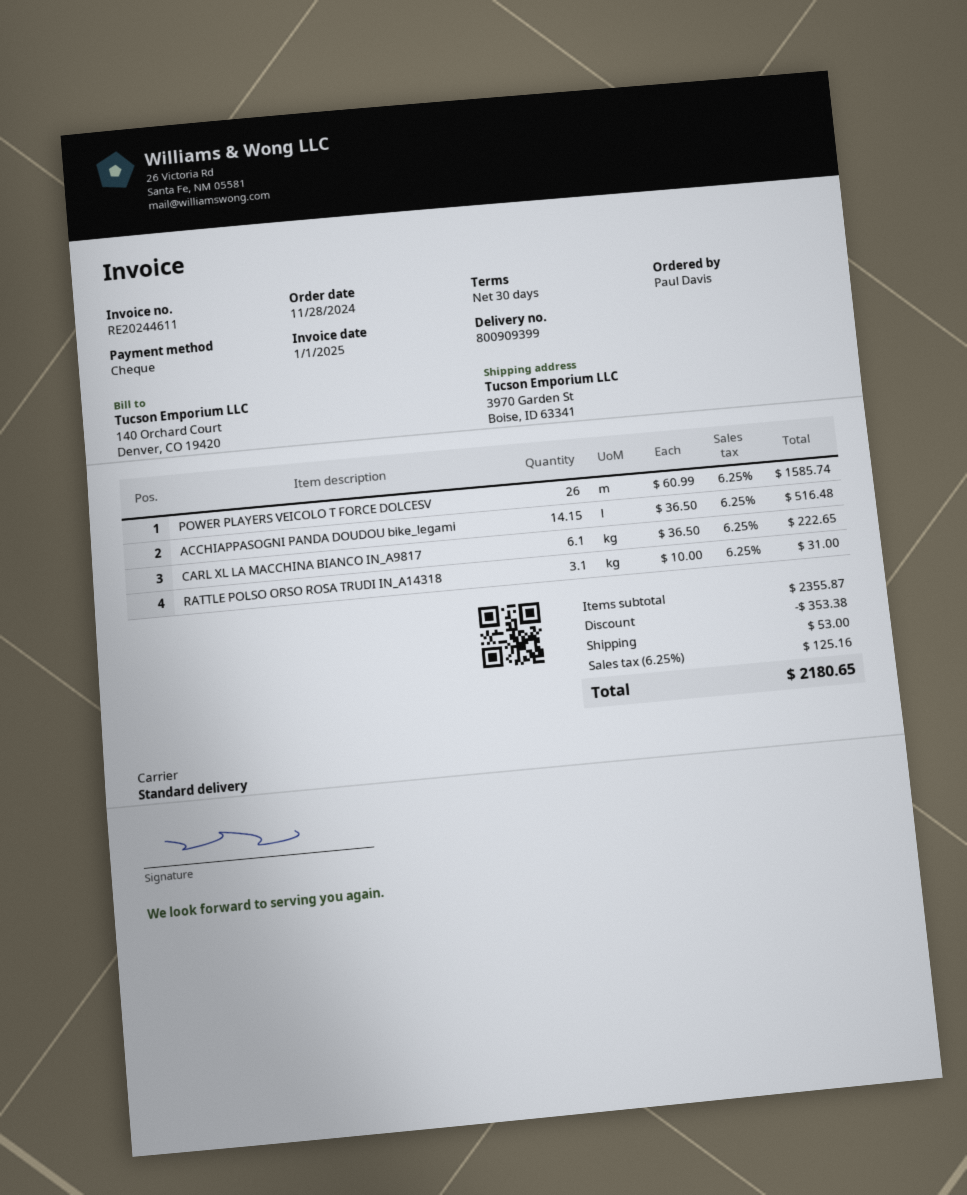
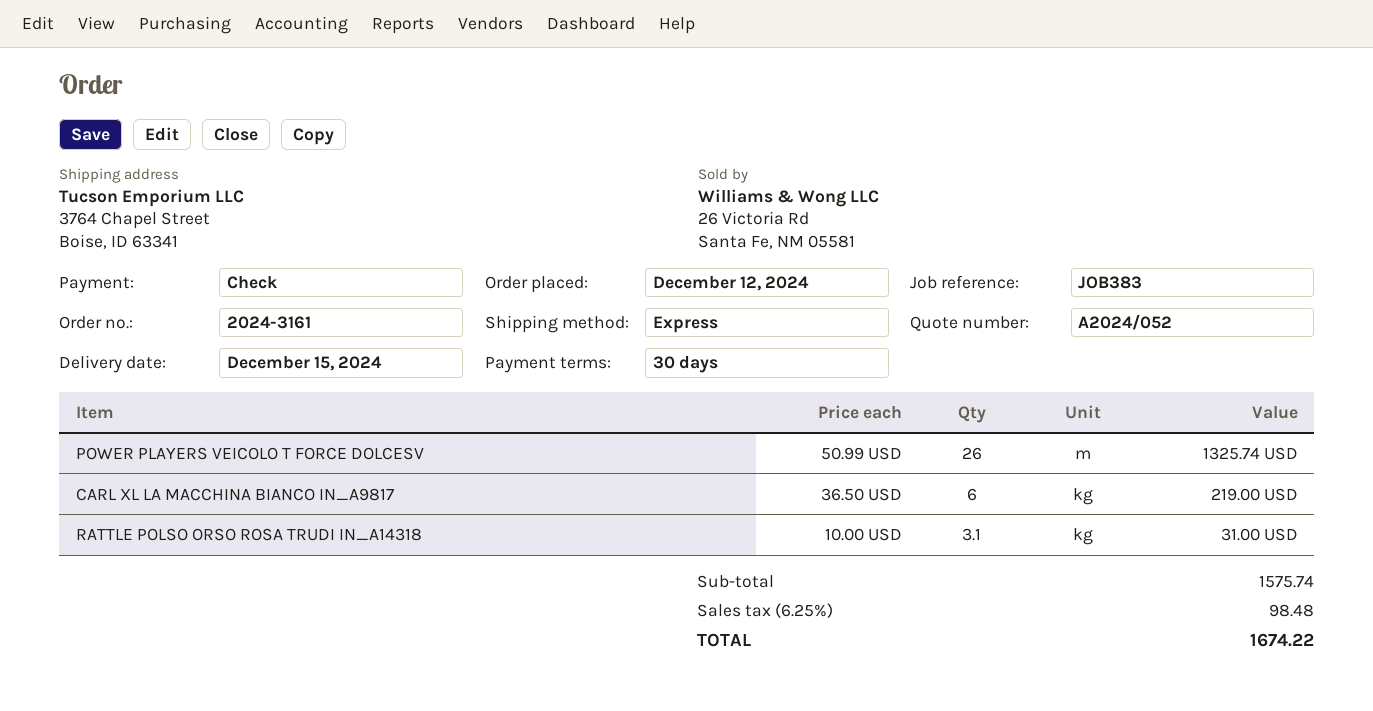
order date: 2024-11-28 -> 2024-12-12
shipping method: standard -> express
ship to: 3970 Garden St, Boise, ID 63341 -> 3764 Chapel Street, Boise, ID 63341
POWER PLAYERS VEICOLO T FORCE DOLCESV: 26 x 60.99 = 1585.74 -> 26 x 50.99 = 1325.74
ACCHIAPPASOGNI PANDA DOUDOU bike_legami: 14.15 x 36.50 = 516.48 -> none
CARL XL LA MACCHINA BIANCO IN_A9817: 6.1 x 36.50 = 222.65 -> 6 x 36.50 = 219.00
subtotal: 2355.87 -> 1575.74
discount: 353.38 -> none
shipping: 53.00 -> none
tax: 6.25% = 125.16 -> 6.25% = 98.48
total: 2180.65 -> 1674.22

